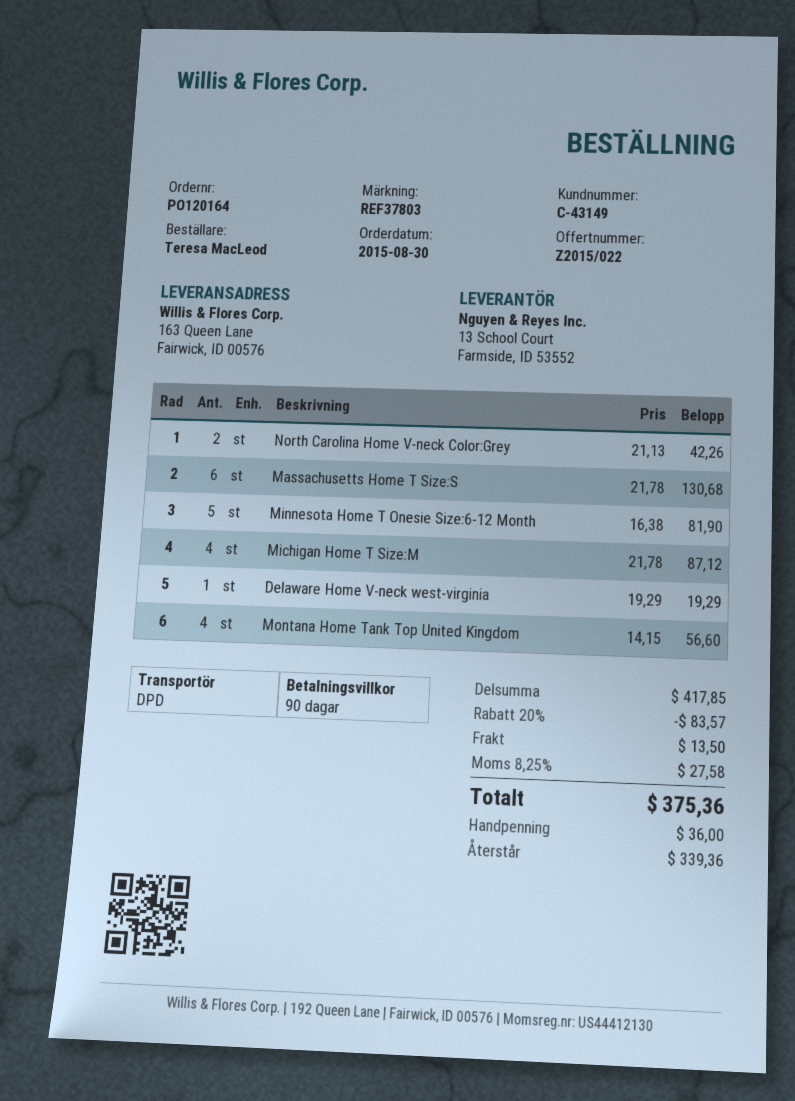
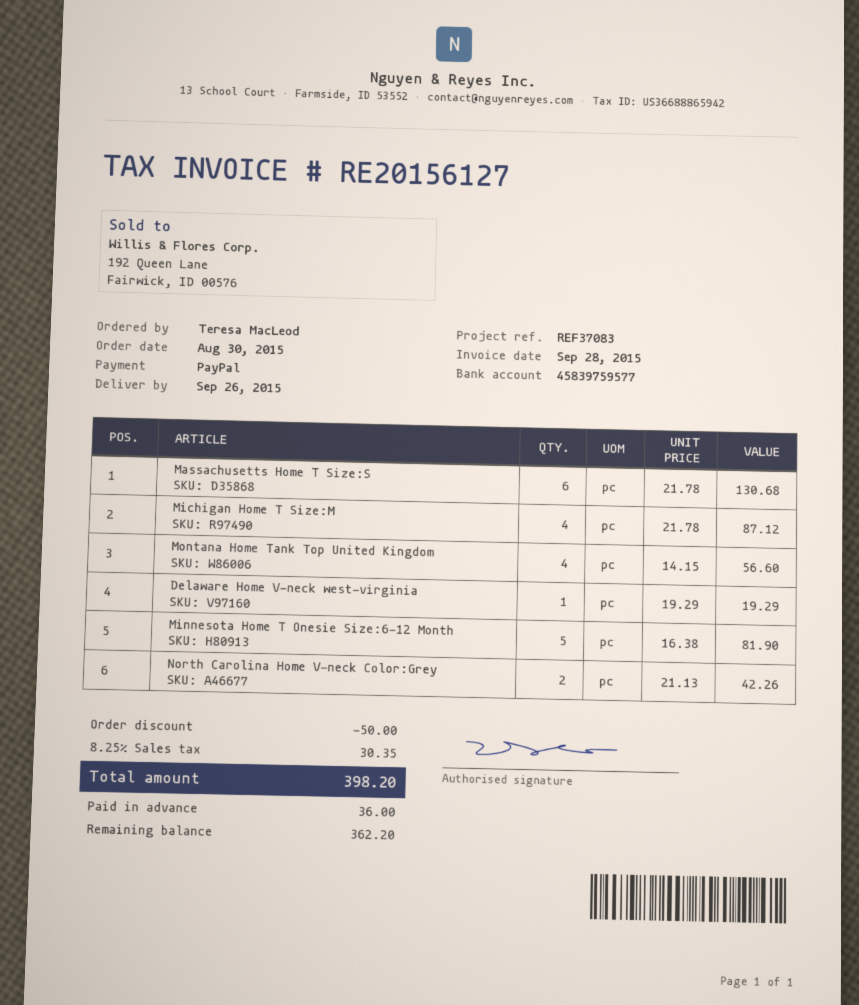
reference: REF37803 -> REF37083
discount: 83.57 -> 50.00
shipping: 13.50 -> none
tax: 8.25% = 27.58 -> 8.25% = 30.35
total: 375.36 -> 398.20
balance: 339.36 -> 362.20

